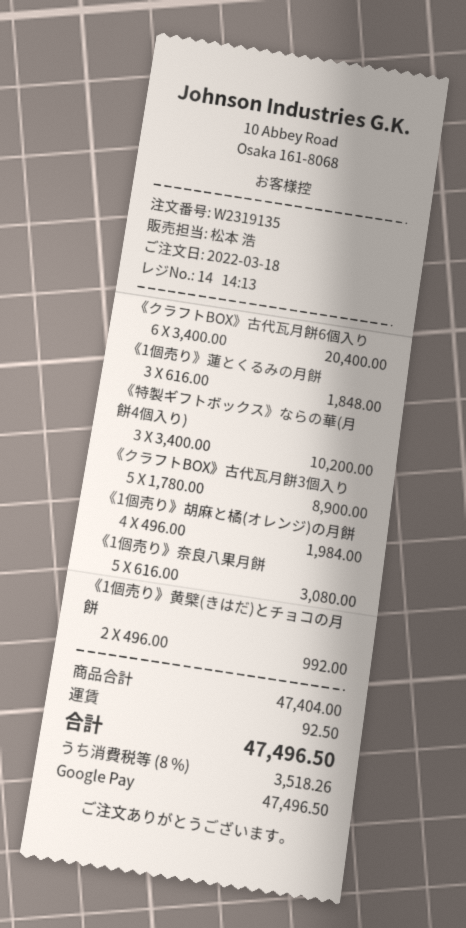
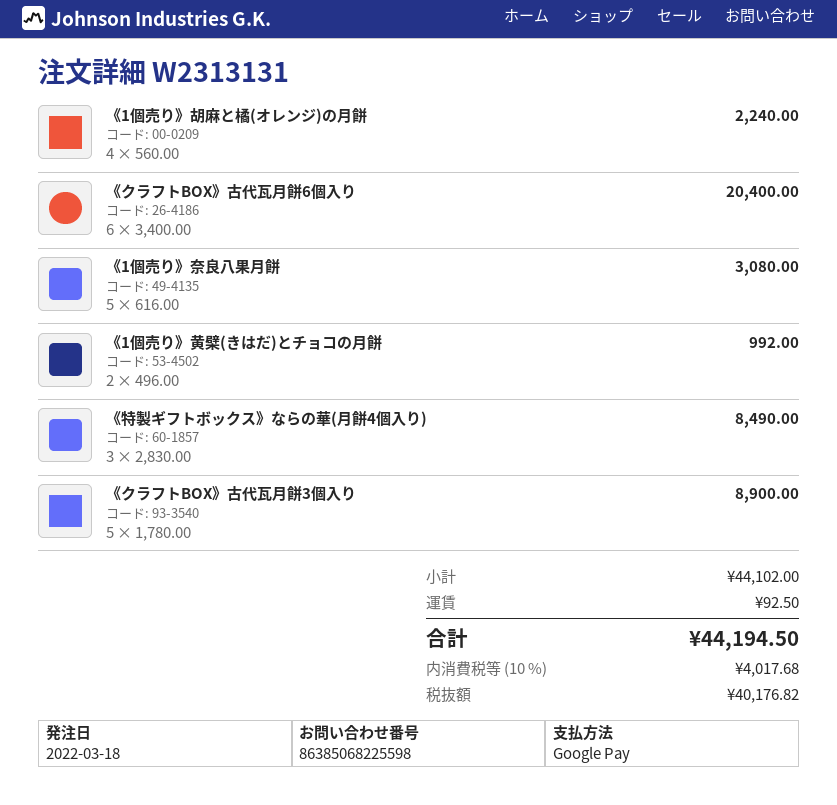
order number: W2319135 -> W2313131
《1個売り》蓮とくるみの月餅: 3 x 616.00 = 1848.00 -> none
《特製ギフトボックス》ならの華(月餅4個入り): 3 x 3400.00 = 10200.00 -> 3 x 2830.00 = 8490.00
《1個売り》胡麻と橘(オレンジ)の月餅: 4 x 496.00 = 1984.00 -> 4 x 560.00 = 2240.00
subtotal: 47404.00 -> 44102.00
tax: 8% = 3518.26 -> 10% = 4017.68
total: 47496.50 -> 44194.50

